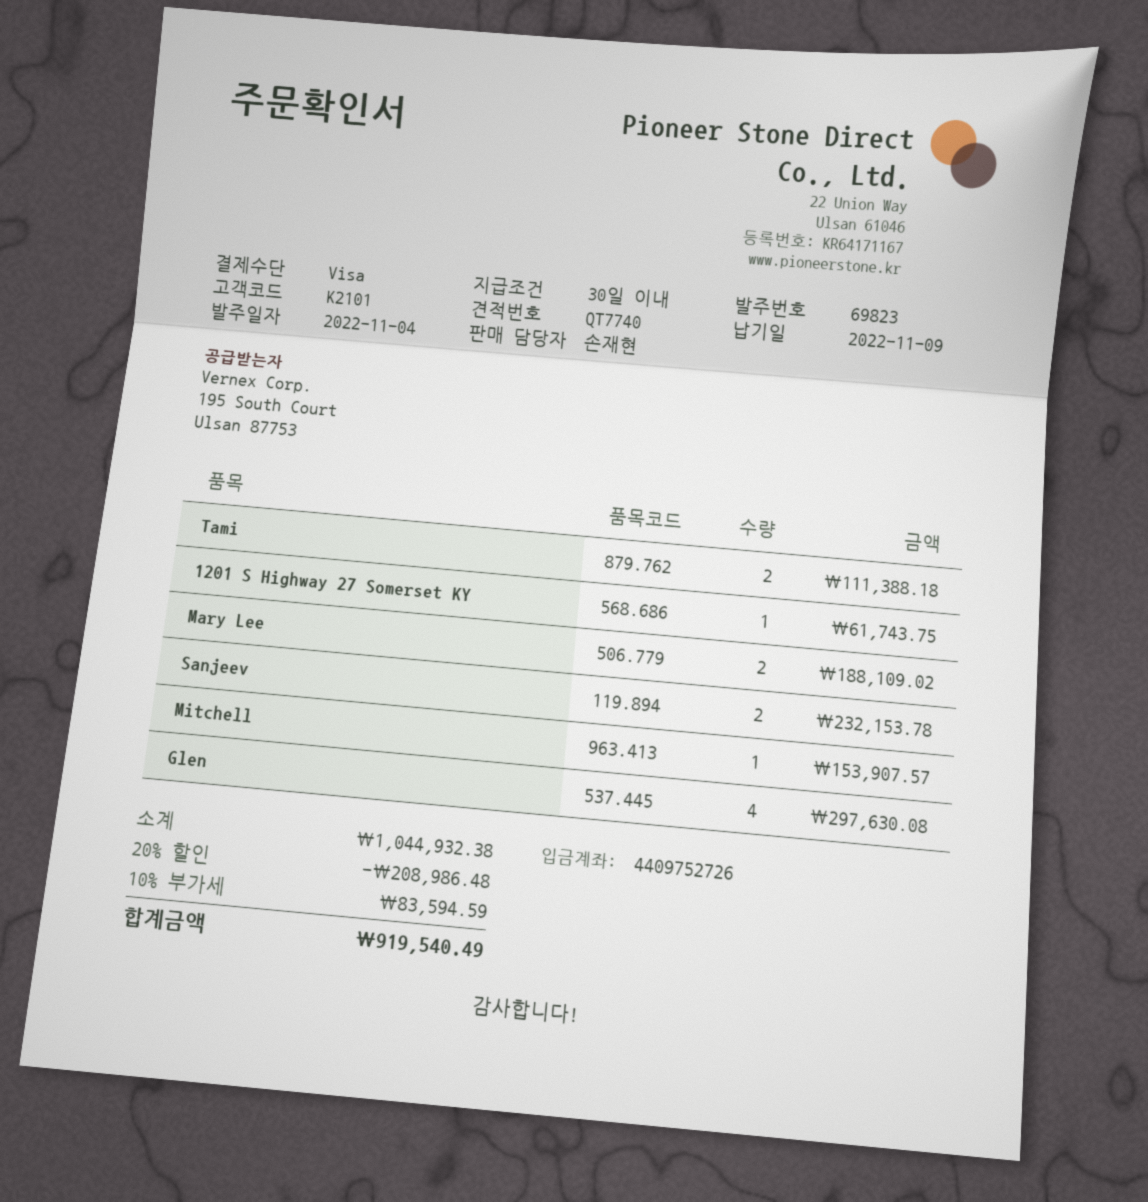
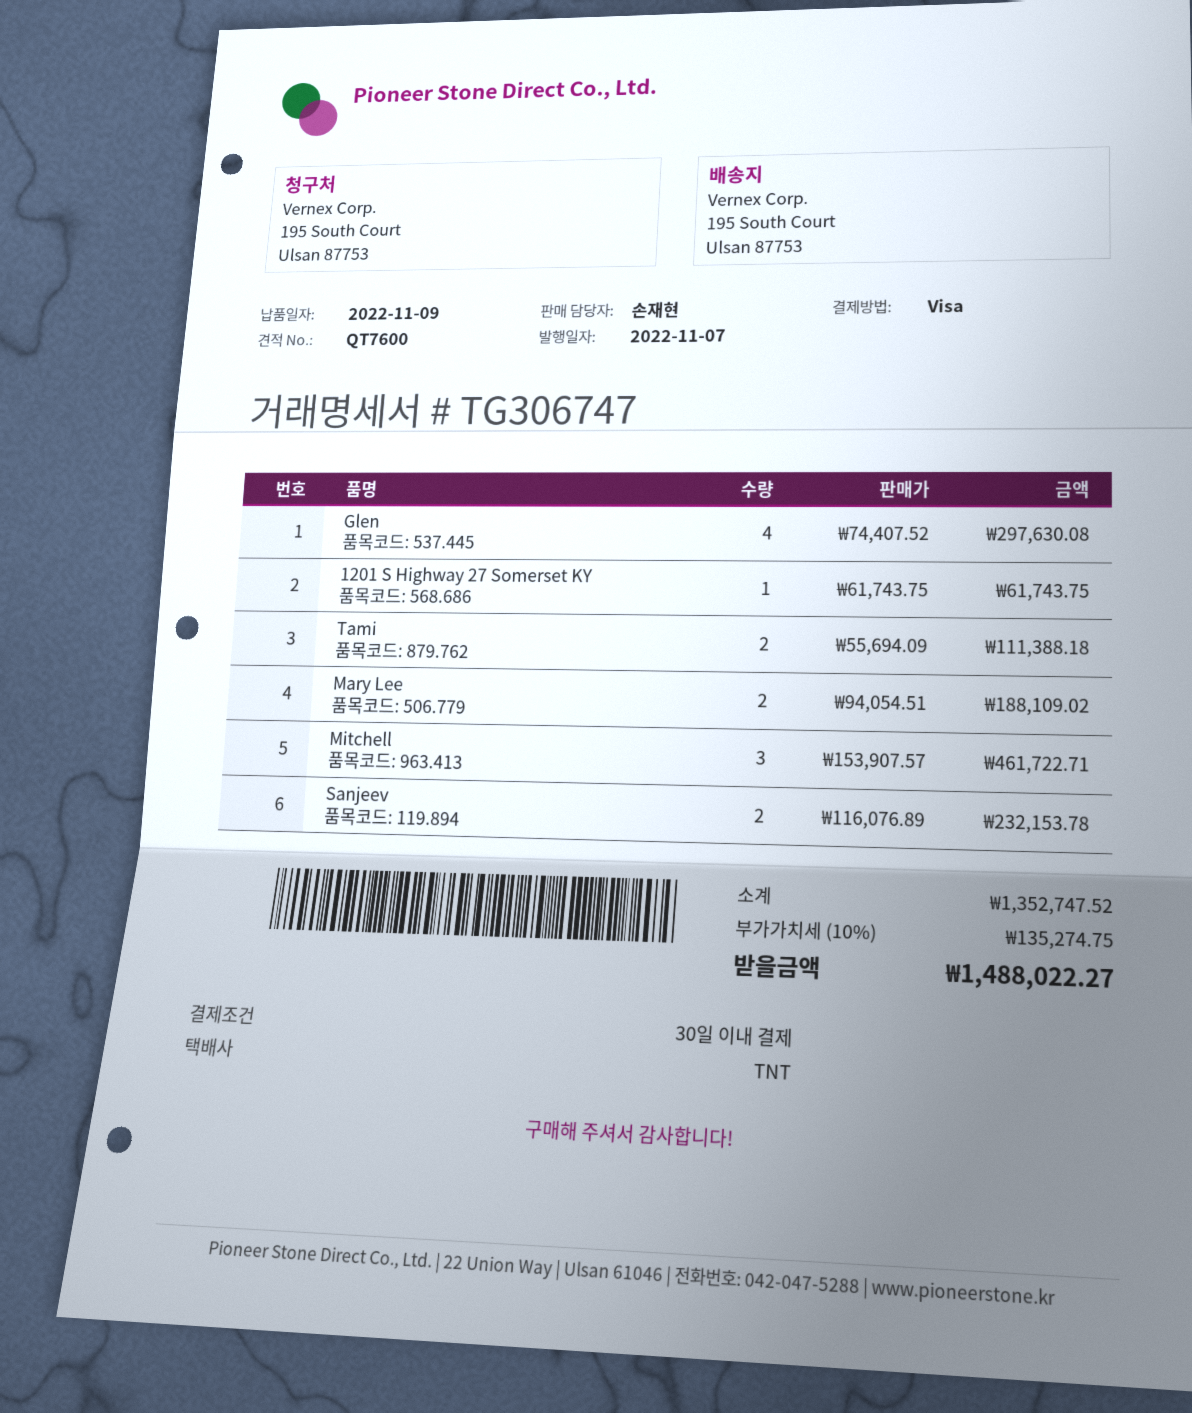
quote number: QT7740 -> QT7600
Mitchell: 1 for 153907.57 -> 3 for 461722.71
subtotal: 1044932.38 -> 1352747.52
discount: 20% = 208986.48 -> none
tax: 10% = 83594.59 -> 10% = 135274.75
total: 919540.49 -> 1488022.27

